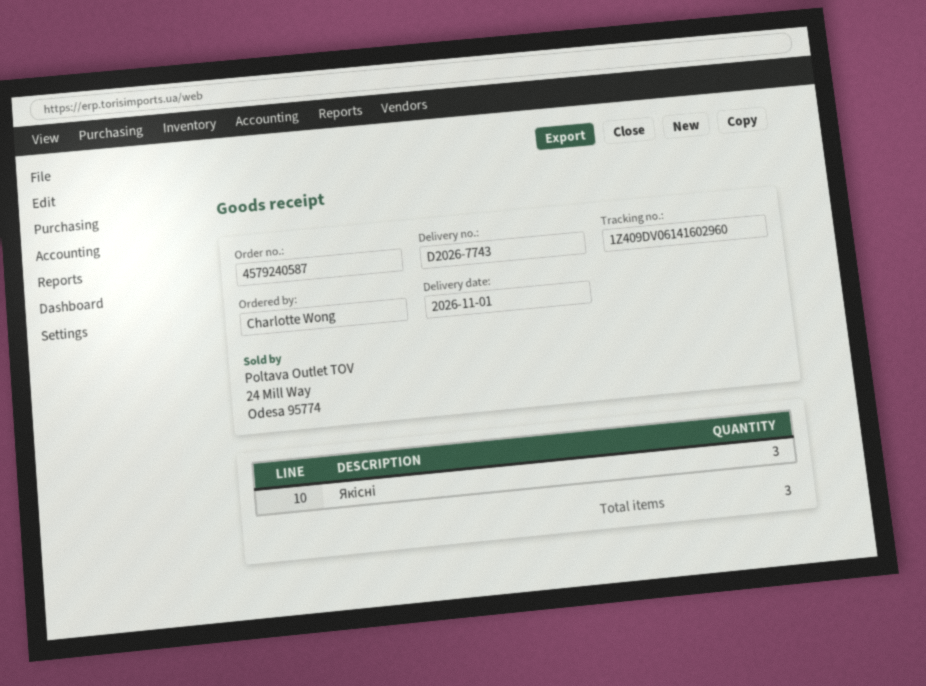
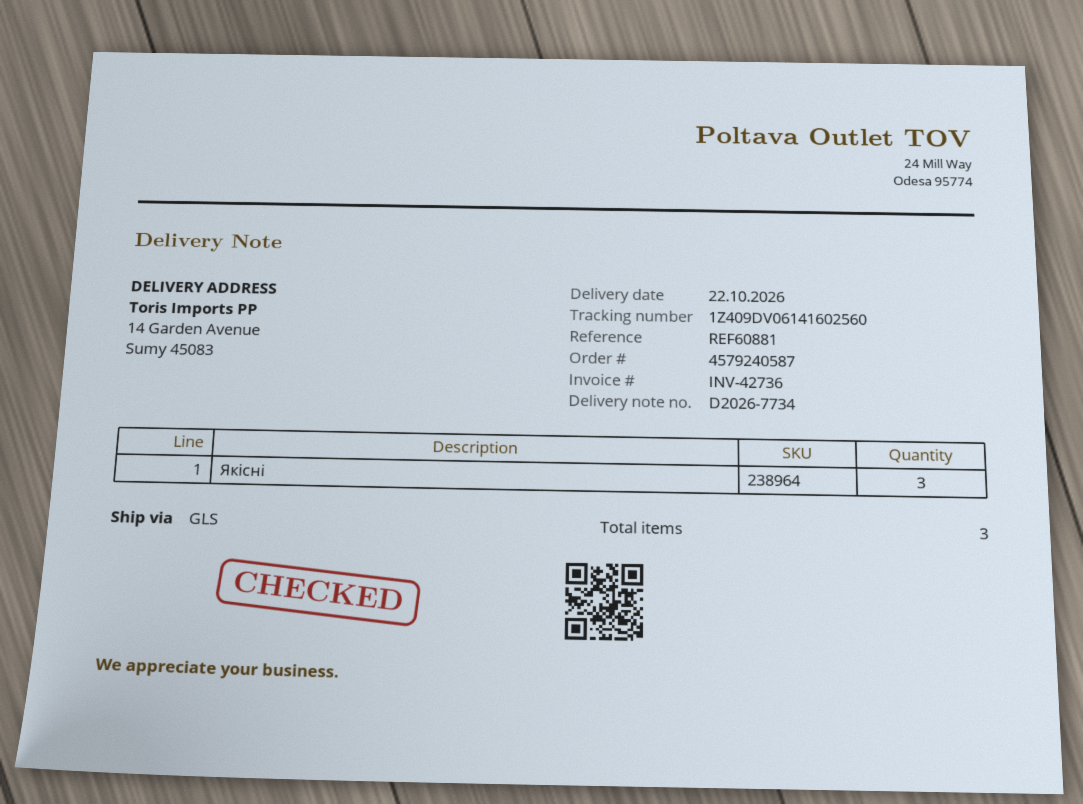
delivery note number: D2026-7743 -> D2026-7734
delivery date: 2026-11-01 -> 2026-10-22
tracking number: 1Z409DV06141602960 -> 1Z409DV06141602560

